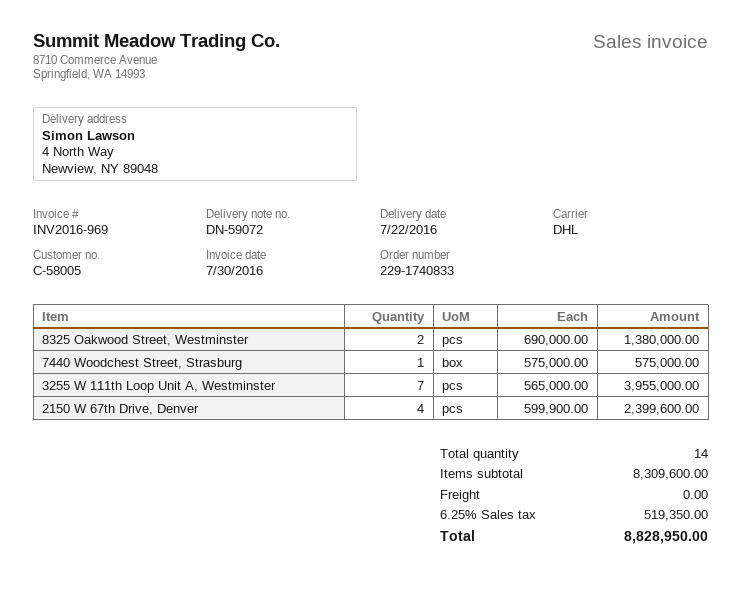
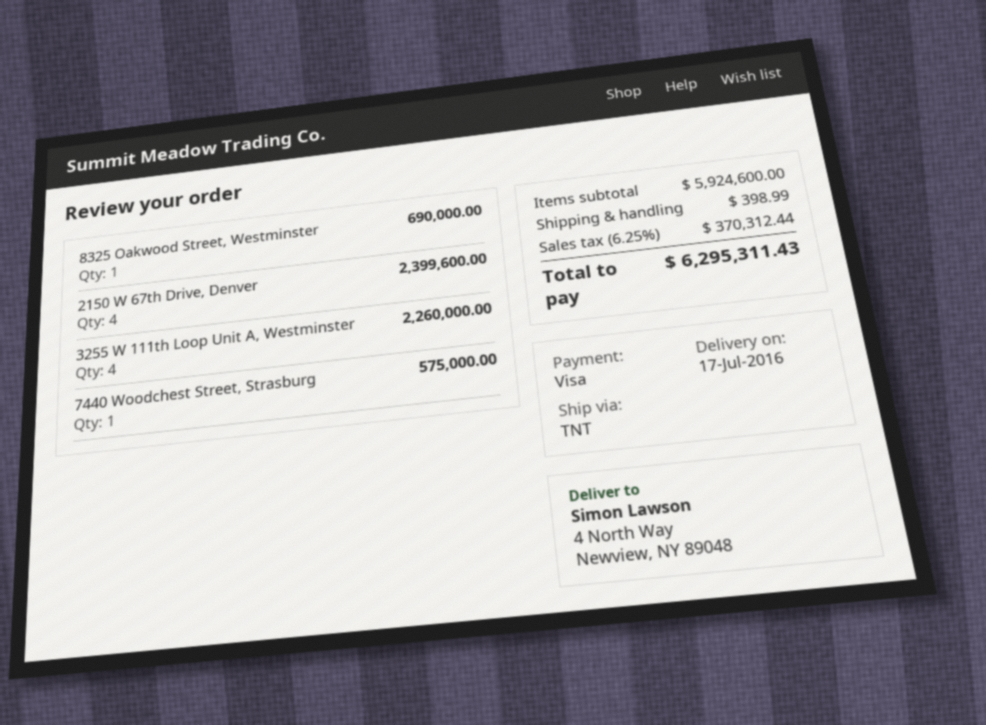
delivery date: 2016-07-22 -> 2016-07-17
shipping method: DHL -> TNT
8325 Oakwood Street, Westminster: 2 for 1380000.00 -> 1 for 690000.00
3255 W 111th Loop Unit A, Westminster: 7 for 3955000.00 -> 4 for 2260000.00
subtotal: 8309600.00 -> 5924600.00
shipping: 0.00 -> 398.99
tax: 6.25% = 519350.00 -> 6.25% = 370312.44
total: 8828950.00 -> 6295311.43

